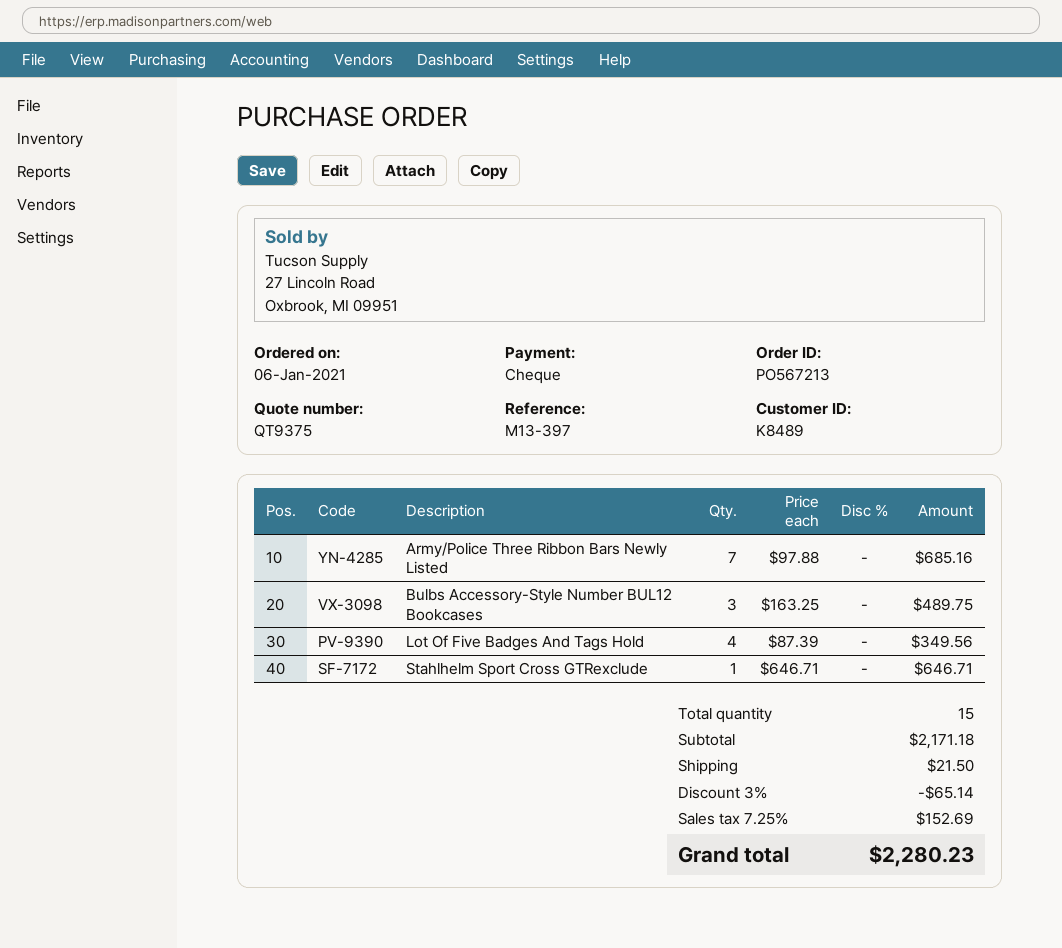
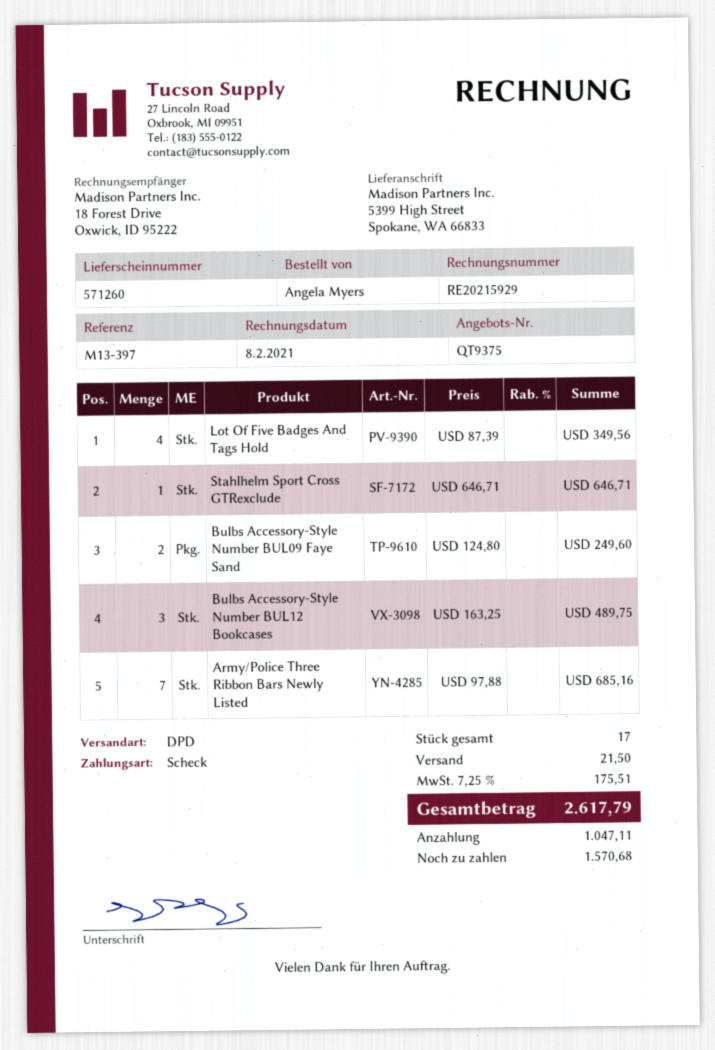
Bulbs Accessory-Style Number BUL09 Faye Sand: none -> 2 x 124.80 = 249.60
total quantity: 15 -> 17
discount: 3% = 65.14 -> none
tax: 7.25% = 152.69 -> 7.25% = 175.51
total: 2280.23 -> 2617.79

